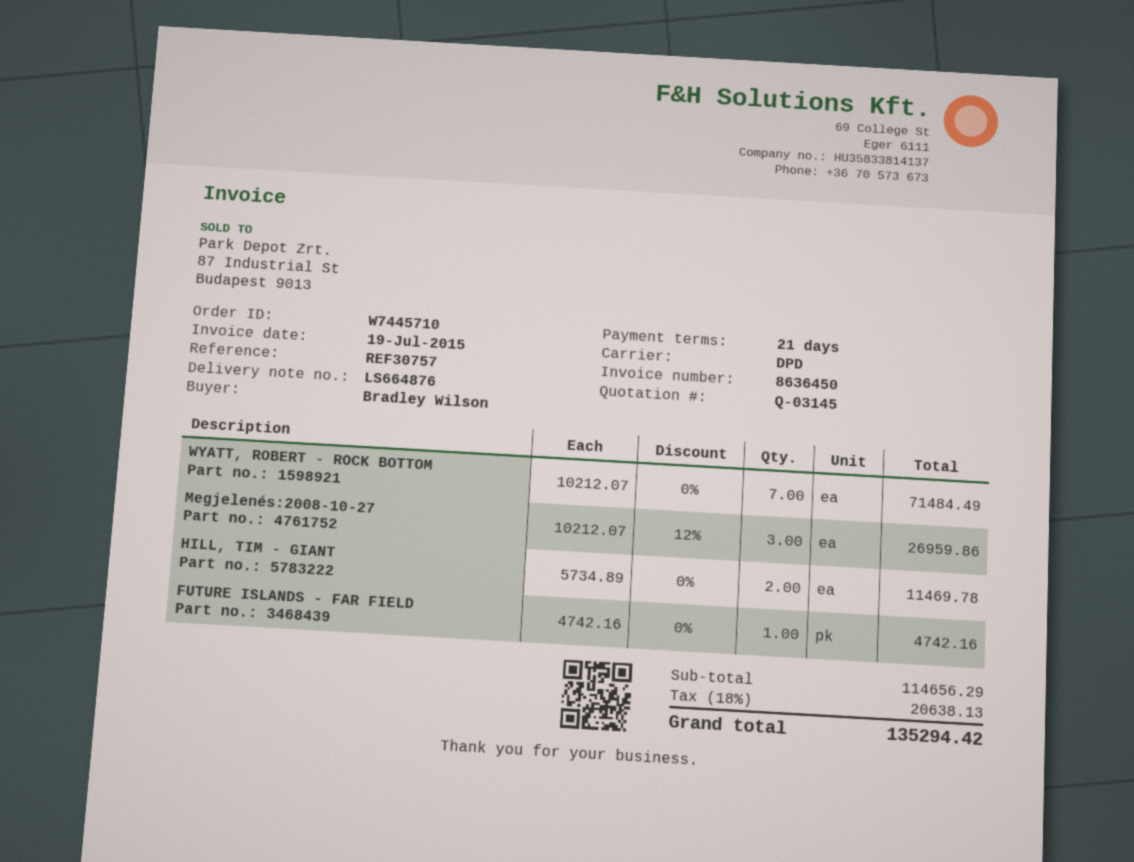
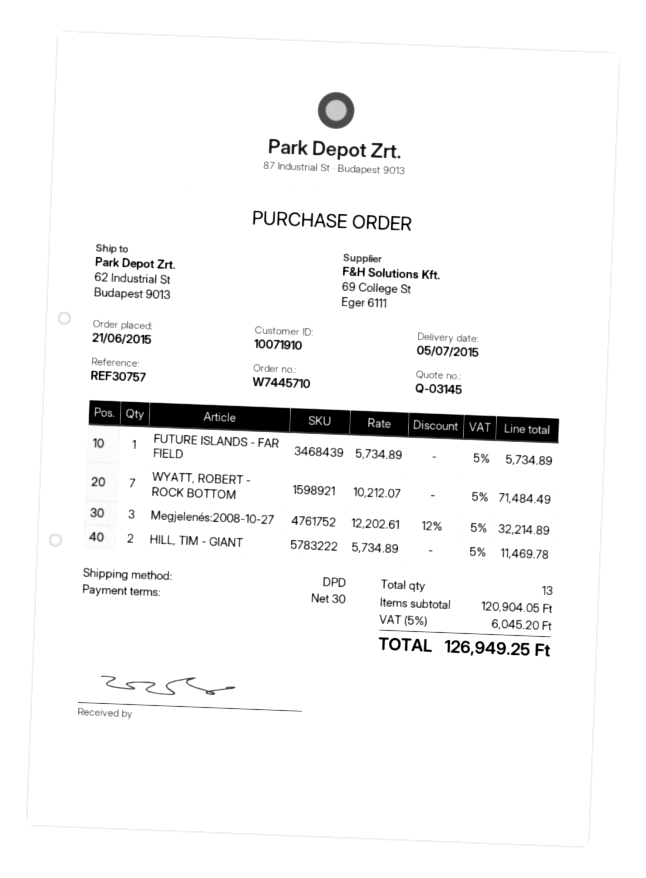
payment terms: 21 days -> 30 days
Megjelenés:2008-10-27: 3 x 10212.07 - 12% = 26959.86 -> 3 x 12202.61 - 12% = 32214.89
FUTURE ISLANDS - FAR FIELD: 1 x 4742.16 = 4742.16 -> 1 x 5734.89 = 5734.89
subtotal: 114656.29 -> 120904.05
tax: 18% = 20638.13 -> 5% = 6045.20
total: 135294.42 -> 126949.25

